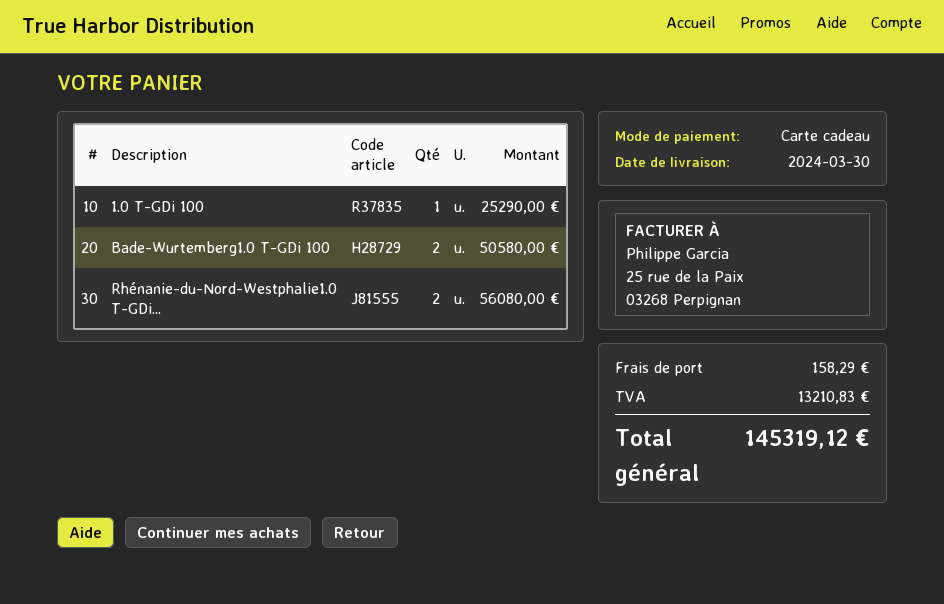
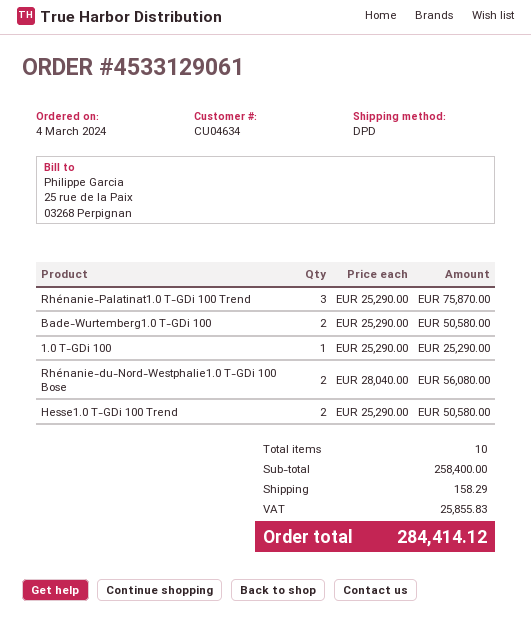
Rhénanie-Palatinat1.0 T-GDi 100 Trend: none -> 3 for 75870.00
Hesse1.0 T-GDi 100 Trend: none -> 2 for 50580.00
tax: 13210.83 -> 25855.83
total: 145319.12 -> 284414.12

